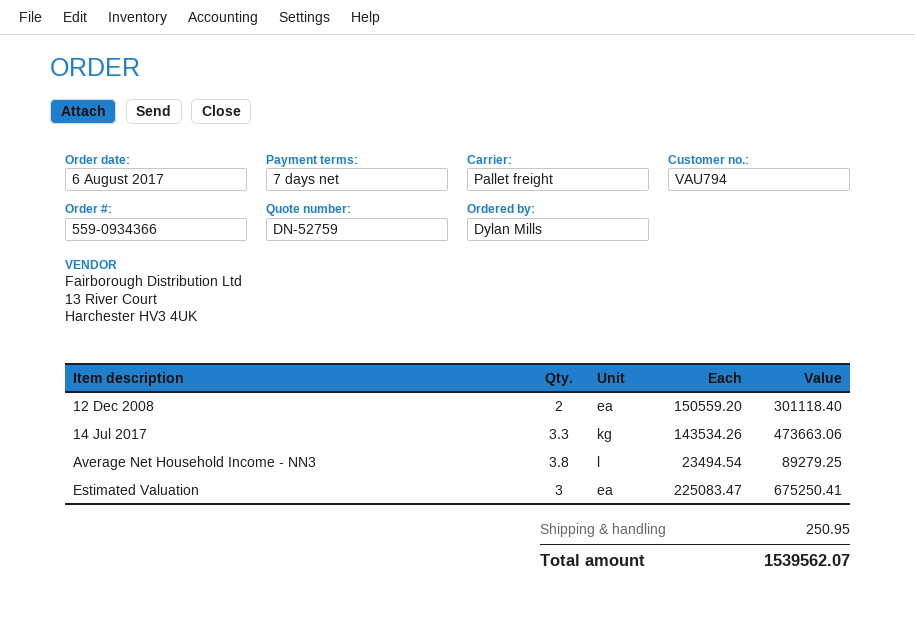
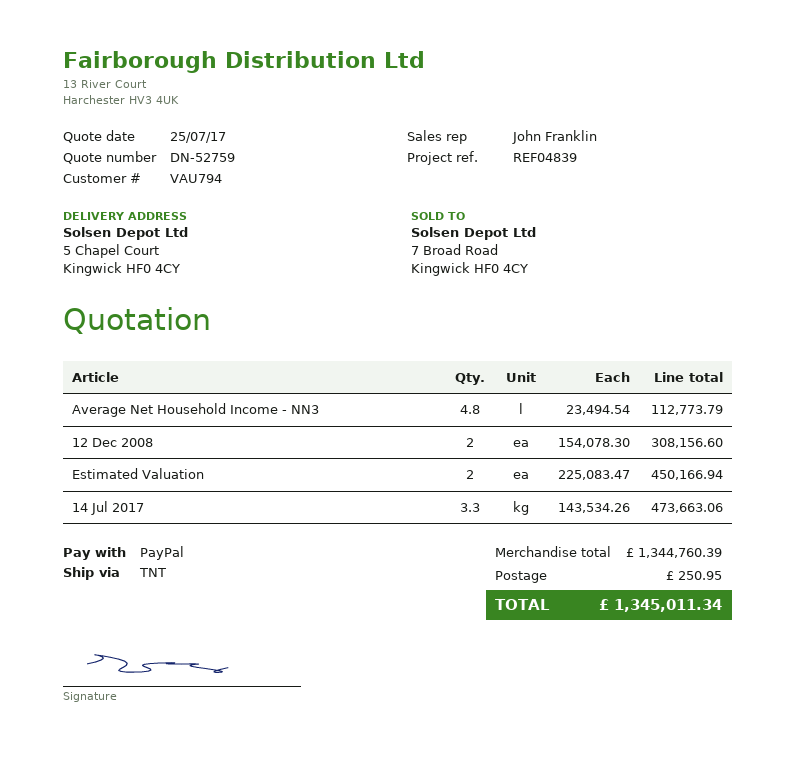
shipping method: pallet freight -> TNT
12 Dec 2008: 2 x 150559.20 = 301118.40 -> 2 x 154078.30 = 308156.60
Average Net Household Income - NN3: 3.8 x 23494.54 = 89279.25 -> 4.8 x 23494.54 = 112773.79
Estimated Valuation: 3 x 225083.47 = 675250.41 -> 2 x 225083.47 = 450166.94
total: 1539562.07 -> 1345011.34

